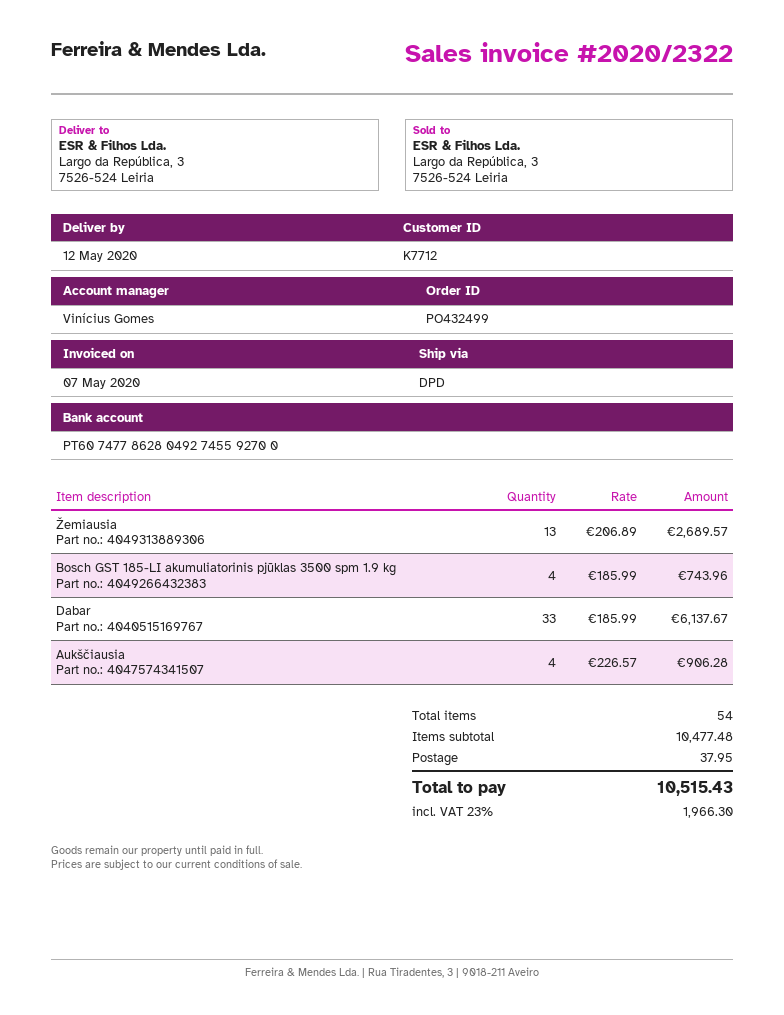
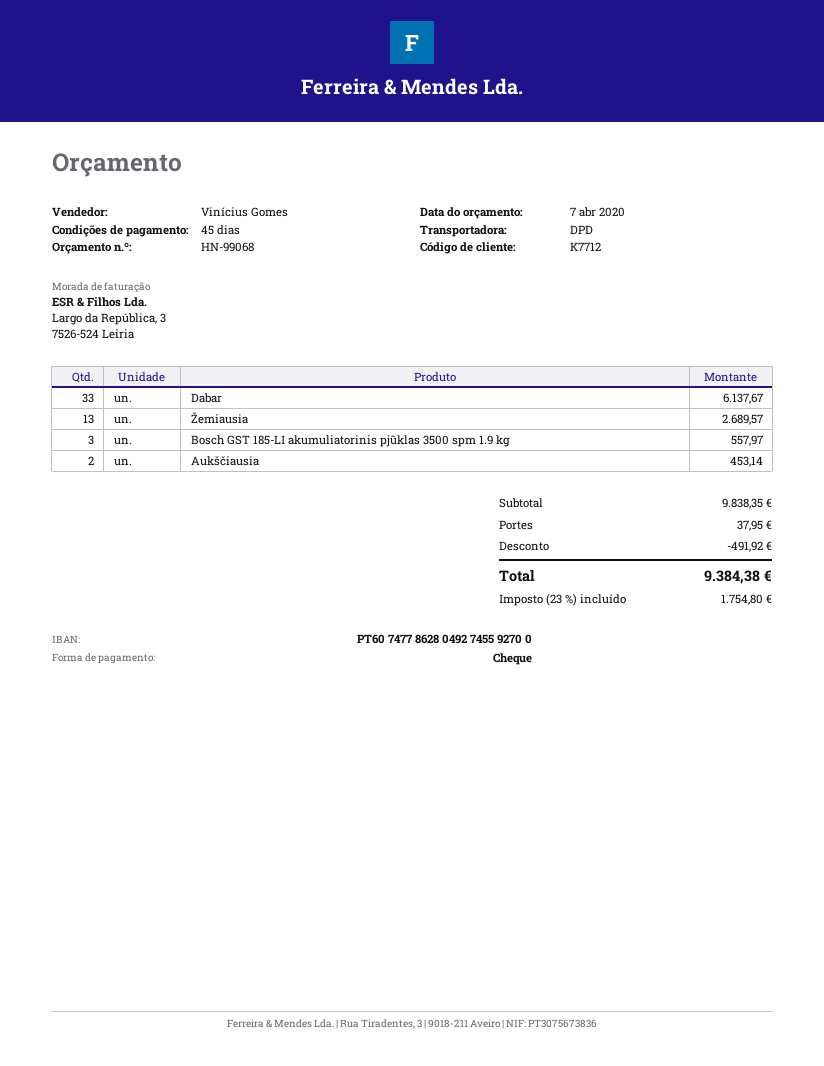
Bosch GST 185-LI akumuliatorinis pjūklas 3500 spm 1.9 kg: 4 for 743.96 -> 3 for 557.97
Aukščiausia: 4 for 906.28 -> 2 for 453.14
subtotal: 10477.48 -> 9838.35
discount: none -> 491.92
tax: 23% = 1966.30 -> 23% = 1754.80
total: 10515.43 -> 9384.38

